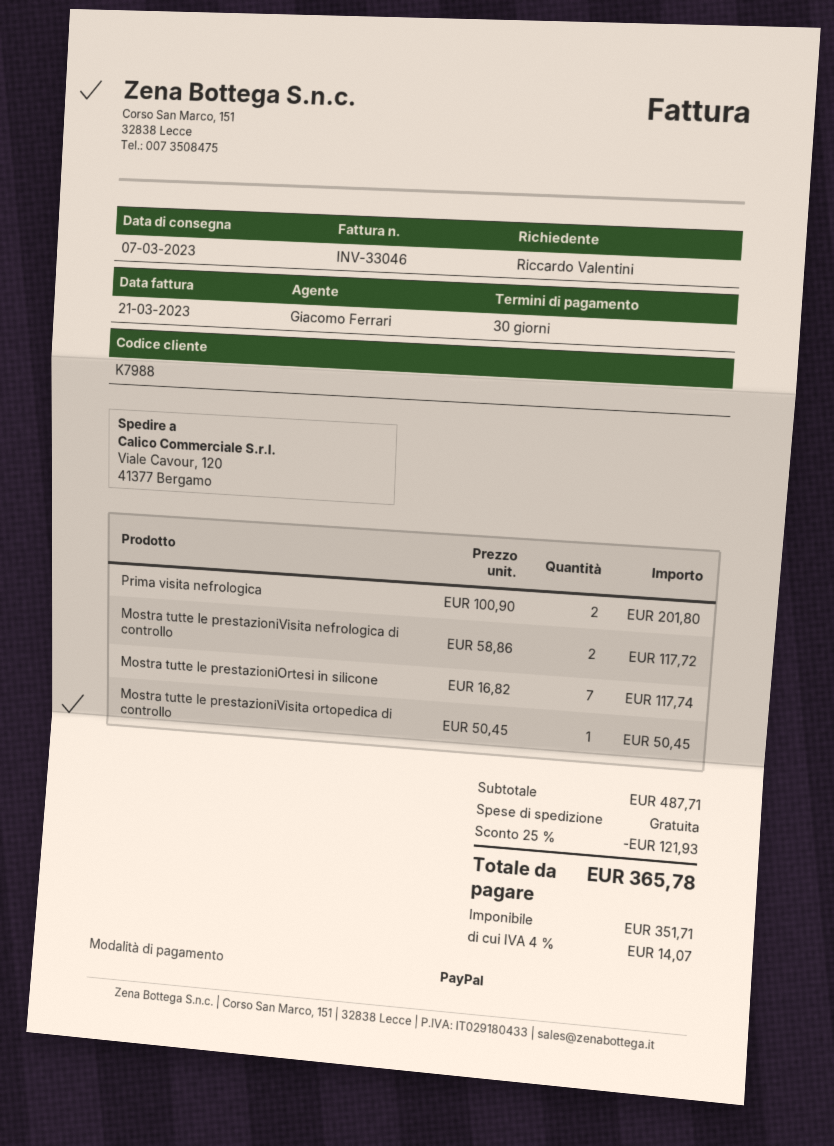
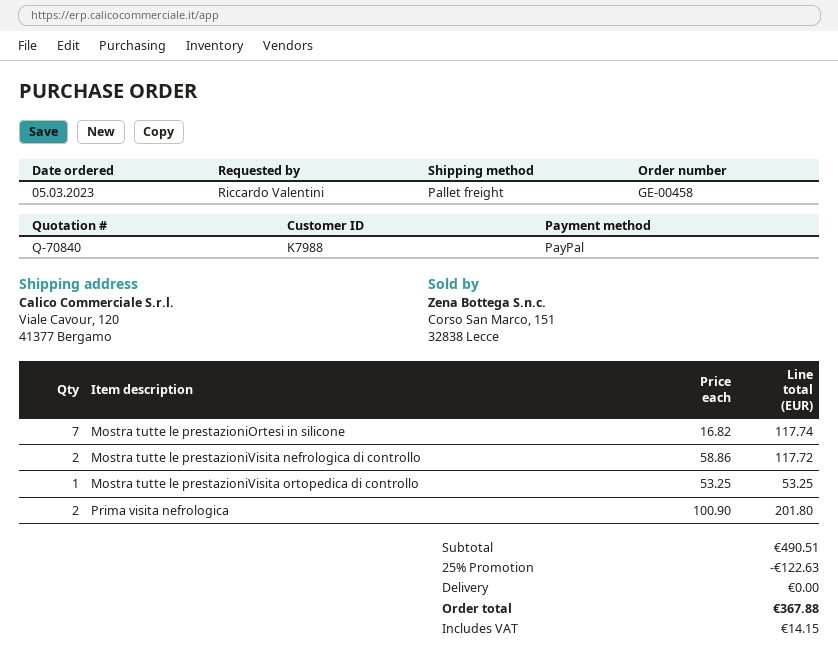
Mostra tutte le prestazioniVisita ortopedica di controllo: 1 x 50.45 = 50.45 -> 1 x 53.25 = 53.25
subtotal: 487.71 -> 490.51
discount: 25% = 121.93 -> 25% = 122.63
tax: 14.07 -> 14.15
total: 365.78 -> 367.88

